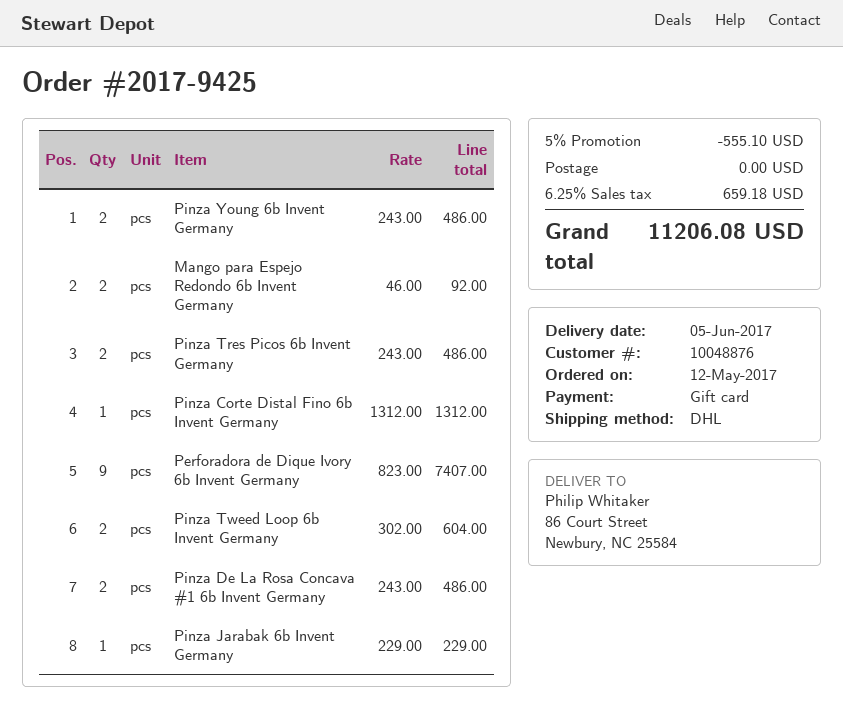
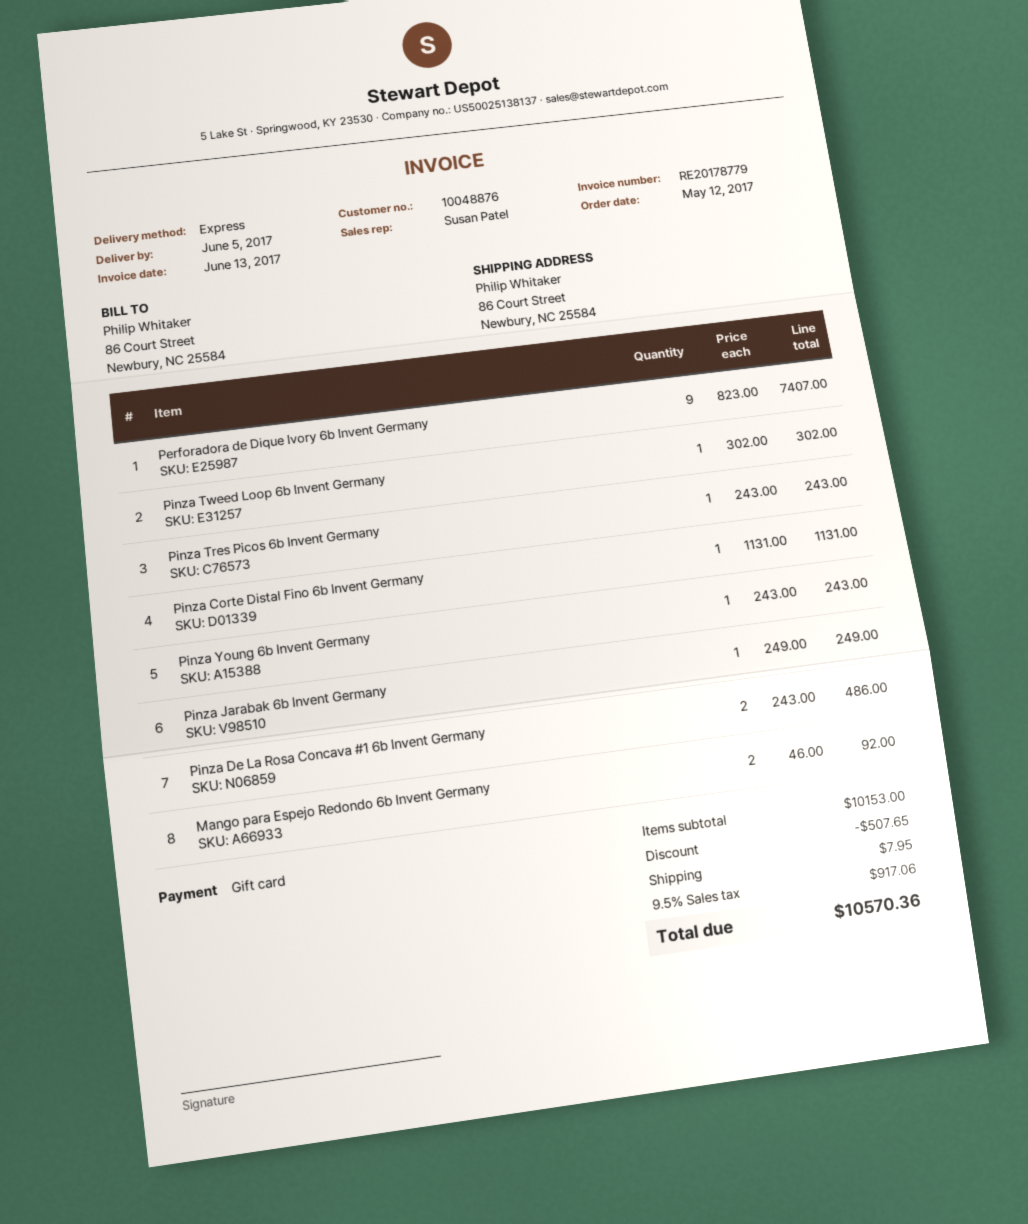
shipping method: DHL -> express
Pinza Young 6b Invent Germany: 2 x 243.00 = 486.00 -> 1 x 243.00 = 243.00
Pinza Tres Picos 6b Invent Germany: 2 x 243.00 = 486.00 -> 1 x 243.00 = 243.00
Pinza Corte Distal Fino 6b Invent Germany: 1 x 1312.00 = 1312.00 -> 1 x 1131.00 = 1131.00
Pinza Tweed Loop 6b Invent Germany: 2 x 302.00 = 604.00 -> 1 x 302.00 = 302.00
Pinza Jarabak 6b Invent Germany: 1 x 229.00 = 229.00 -> 1 x 249.00 = 249.00
discount: 555.10 -> 507.65
shipping: 0.00 -> 7.95
tax: 6.25% = 659.18 -> 9.5% = 917.06
total: 11206.08 -> 10570.36

